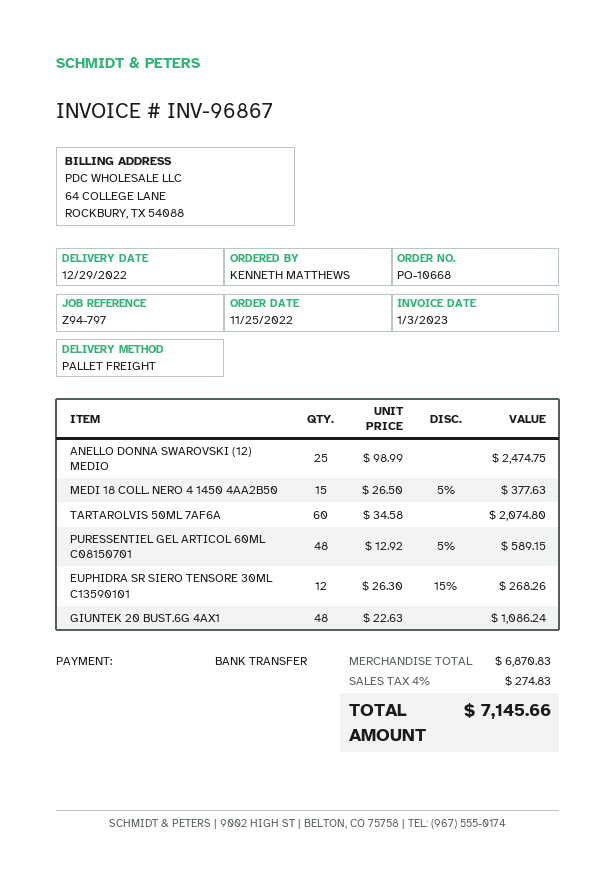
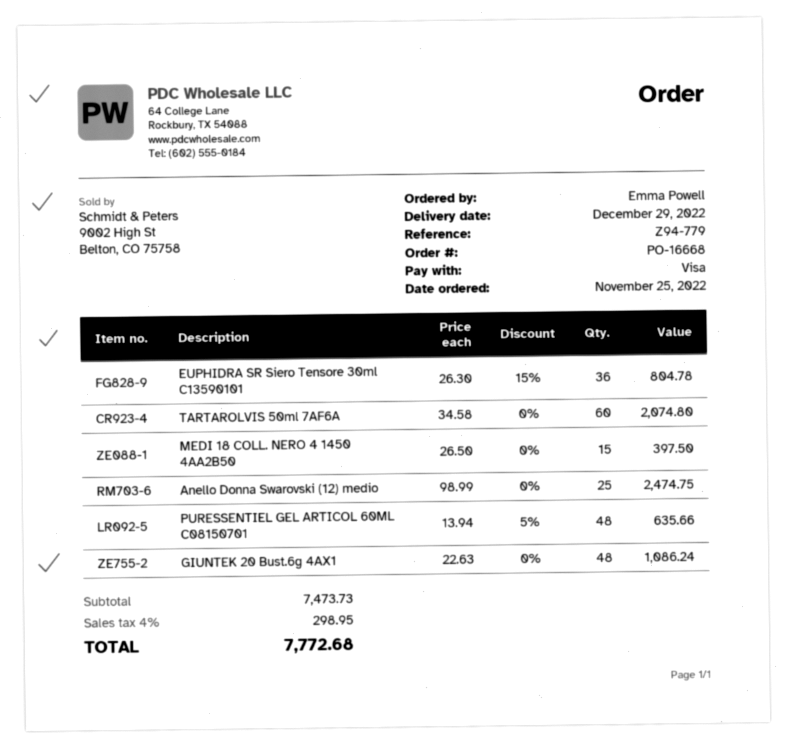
order number: PO-10668 -> PO-16668
reference: Z94-797 -> Z94-779
ordered by: KENNETH MATTHEWS -> Emma Powell
payment method: bank transfer -> Visa
MEDI 18 COLL. NERO 4 1450 4AA2B50: 15 x 26.50 - 5% = 377.63 -> 15 x 26.50 = 397.50
PURESSENTIEL GEL ARTICOL 60ML C08150701: 48 x 12.92 - 5% = 589.15 -> 48 x 13.94 - 5% = 635.66
EUPHIDRA SR SIERO TENSORE 30ML C13590101: 12 x 26.30 - 15% = 268.26 -> 36 x 26.30 - 15% = 804.78
subtotal: 6870.83 -> 7473.73
tax: 4% = 274.83 -> 4% = 298.95
total: 7145.66 -> 7772.68

